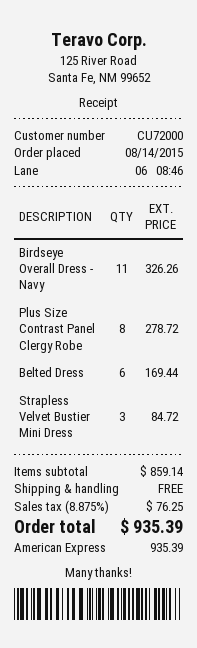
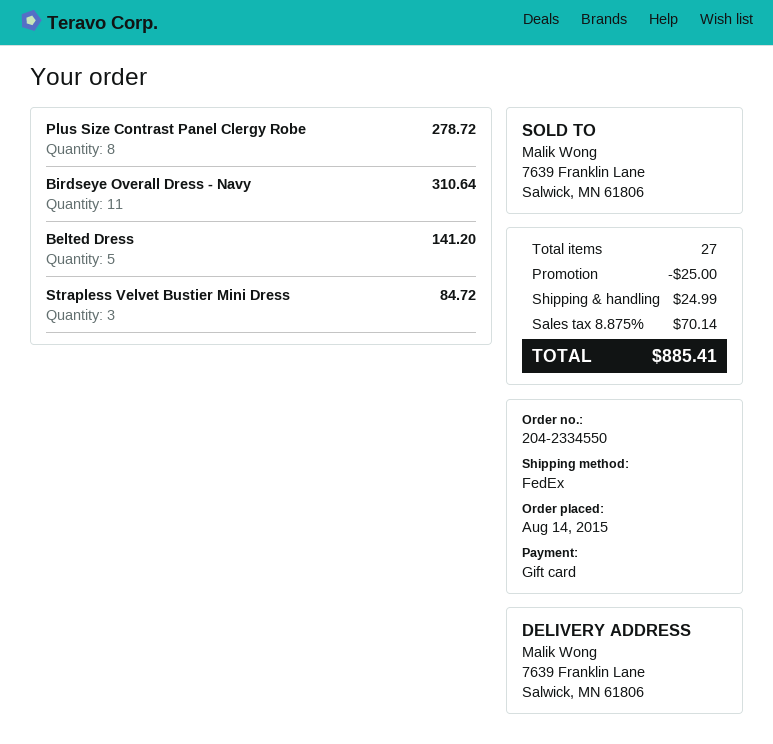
payment method: American Express -> gift card
Birdseye Overall Dress - Navy: 11 for 326.26 -> 11 for 310.64
Belted Dress: 6 for 169.44 -> 5 for 141.20
discount: none -> 25.00
shipping: 0.00 -> 24.99
tax: 8.875% = 76.25 -> 8.875% = 70.14
total: 935.39 -> 885.41

